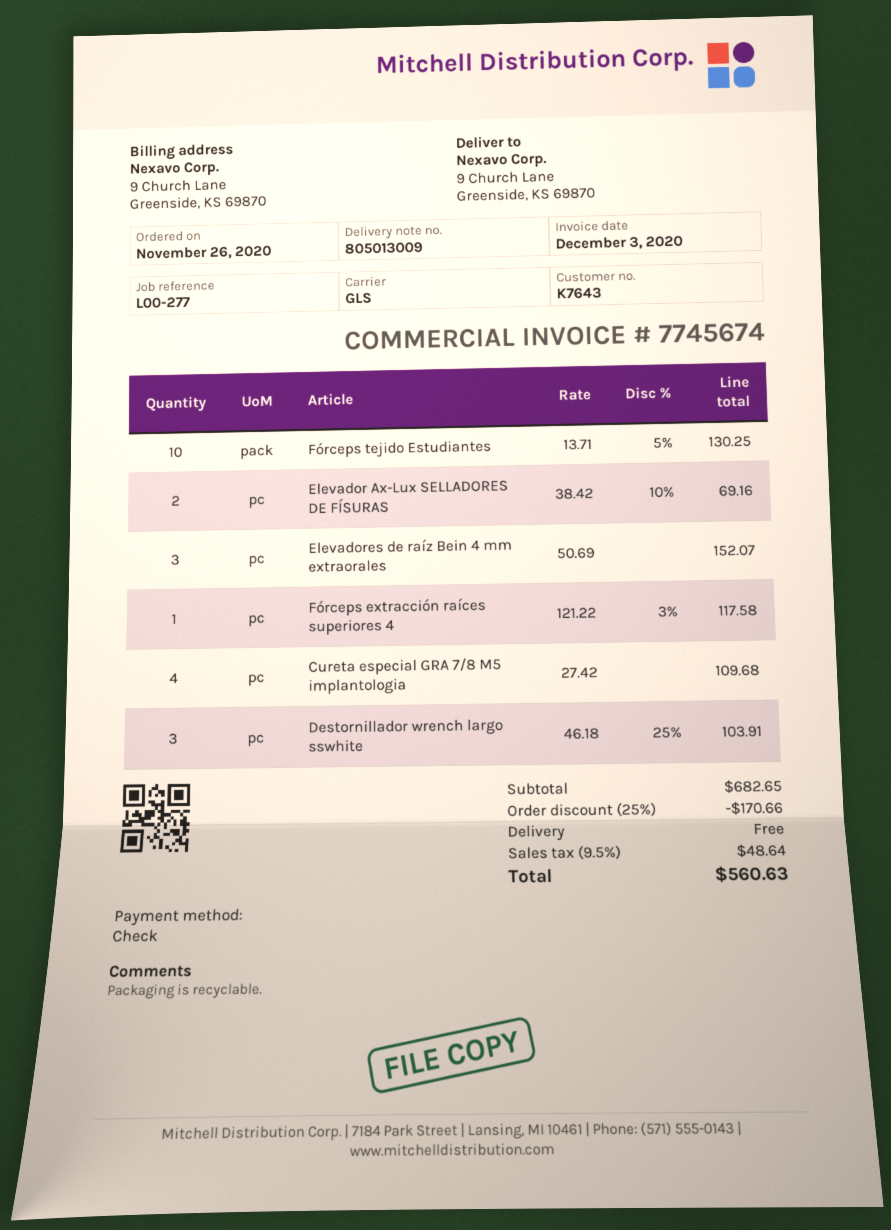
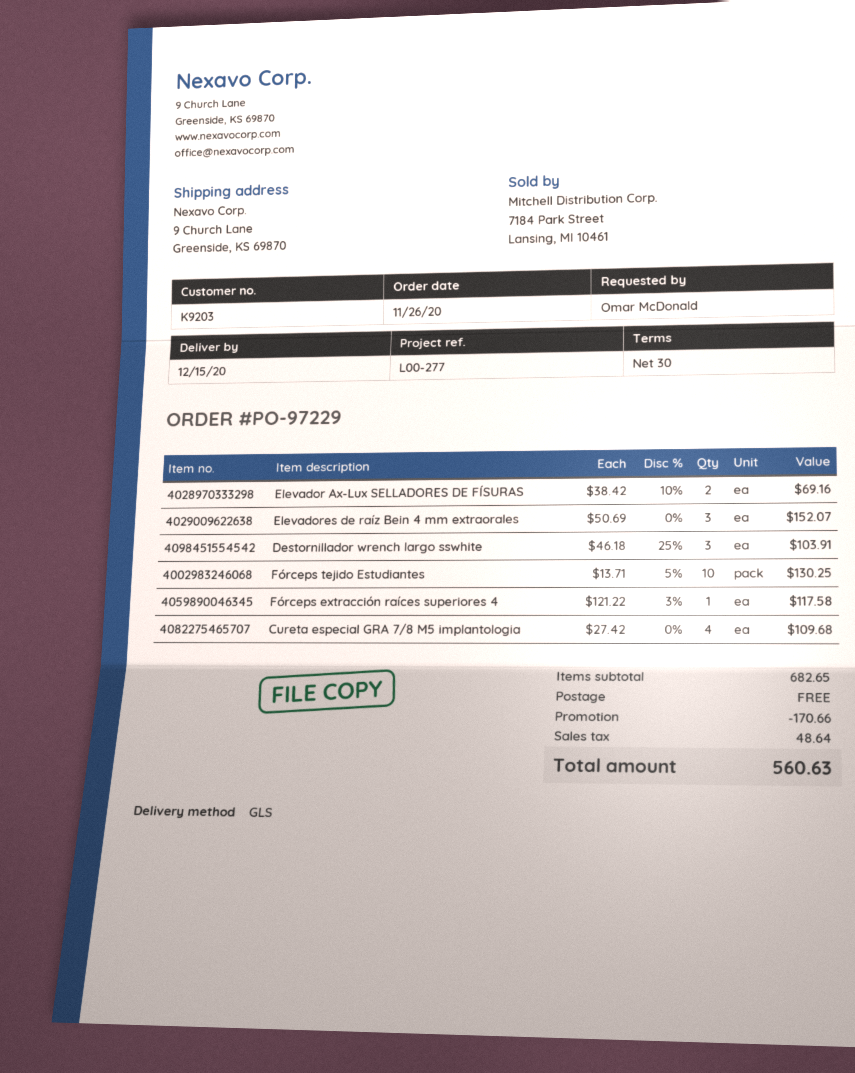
customer number: K7643 -> K9203

